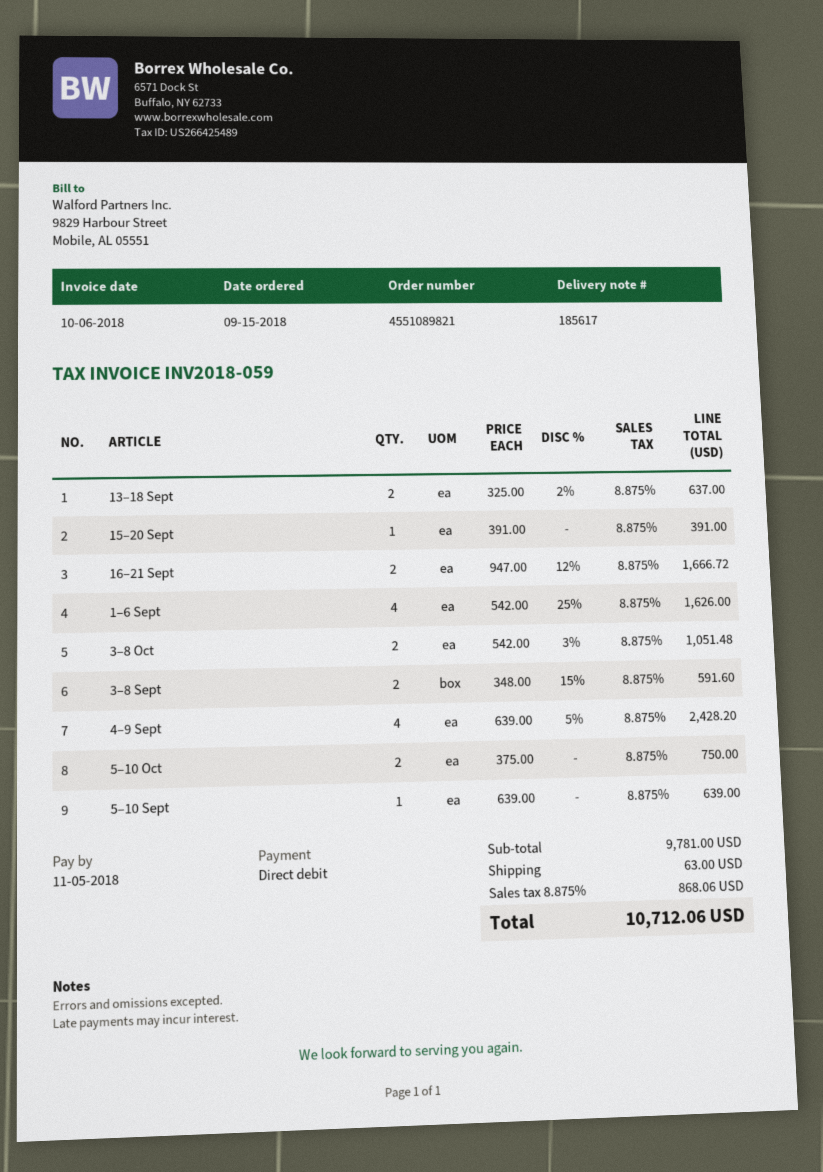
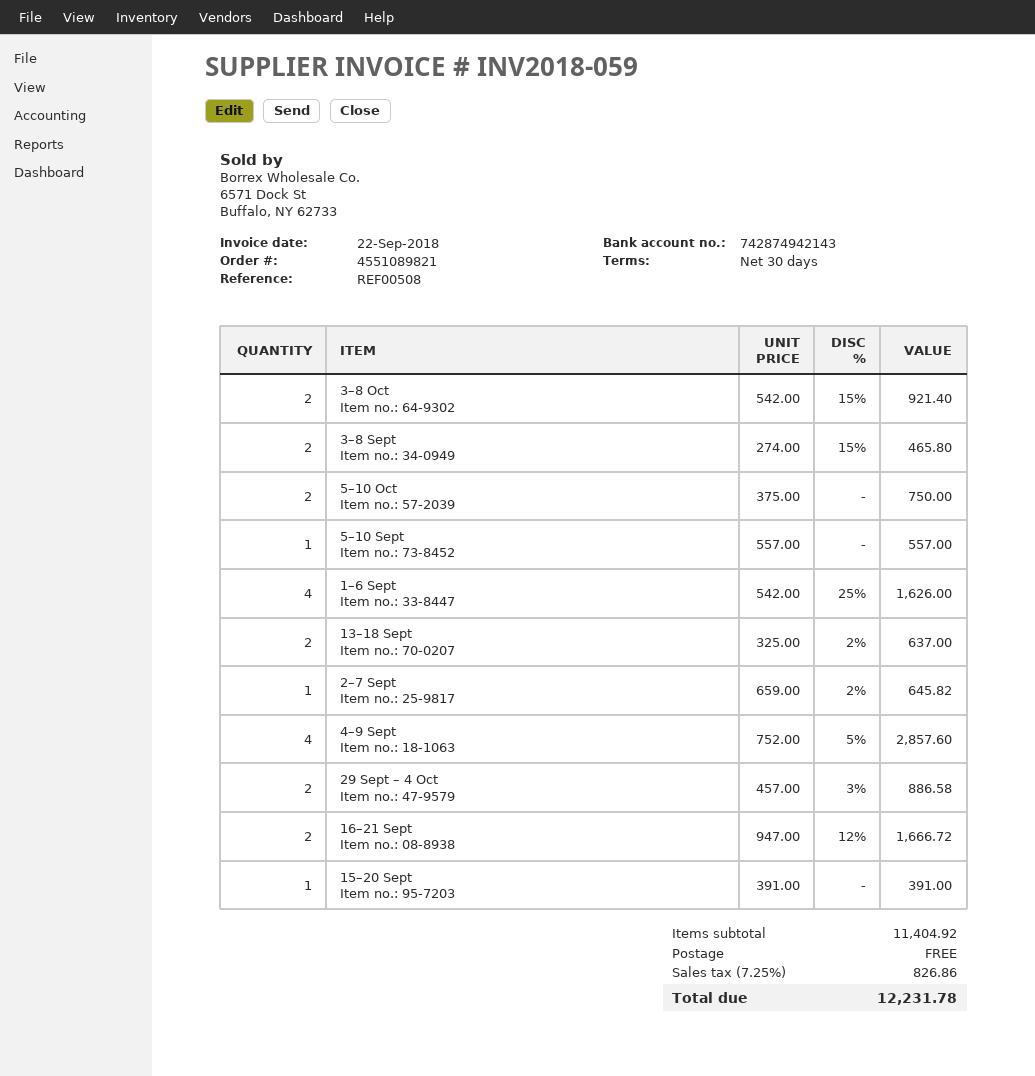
invoice date: 2018-10-06 -> 2018-09-22
3–8 Oct: 2 x 542.00 - 3% = 1051.48 -> 2 x 542.00 - 15% = 921.40
3–8 Sept: 2 x 348.00 - 15% = 591.60 -> 2 x 274.00 - 15% = 465.80
4–9 Sept: 4 x 639.00 - 5% = 2428.20 -> 4 x 752.00 - 5% = 2857.60
5–10 Sept: 1 x 639.00 = 639.00 -> 1 x 557.00 = 557.00
2–7 Sept: none -> 1 x 659.00 - 2% = 645.82
29 Sept – 4 Oct: none -> 2 x 457.00 - 3% = 886.58
subtotal: 9781.00 -> 11404.92
shipping: 63.00 -> 0.00
tax: 8.875% = 868.06 -> 7.25% = 826.86
total: 10712.06 -> 12231.78

